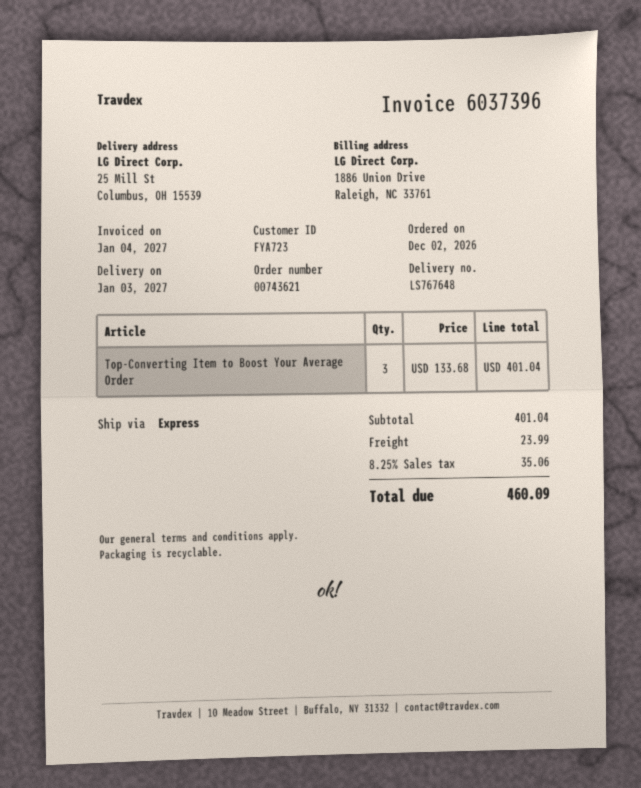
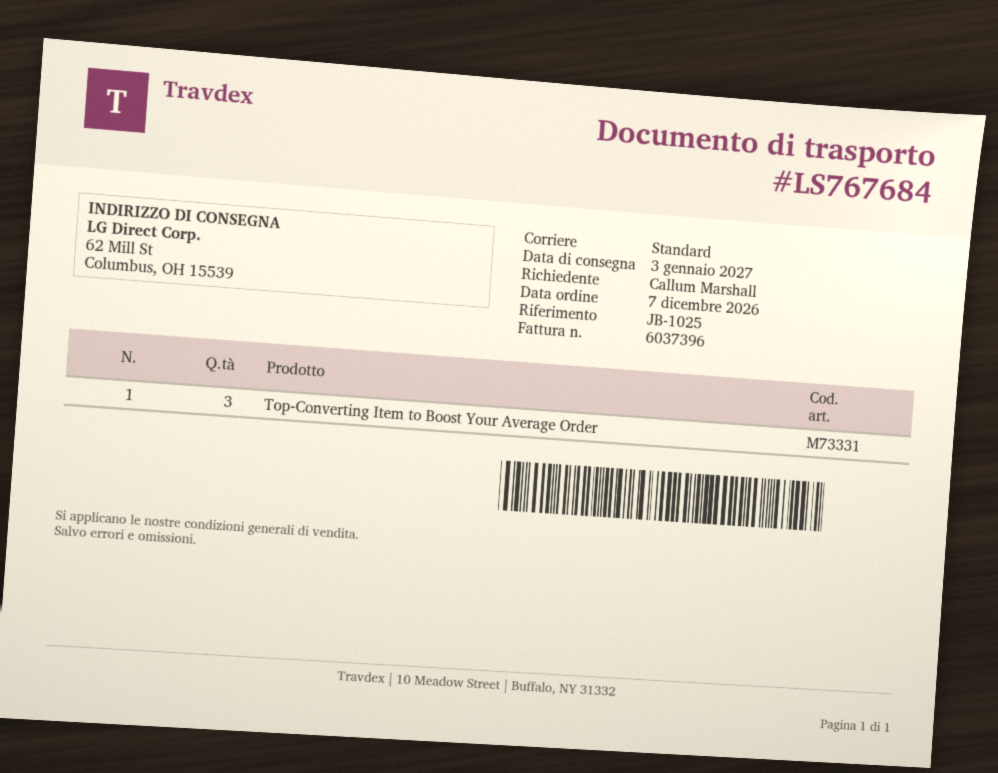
order date: 2026-12-02 -> 2026-12-07
delivery note number: LS767648 -> LS767684
shipping method: express -> standard
ship to: 25 Mill St, Columbus, OH 15539 -> 62 Mill St, Columbus, OH 15539

